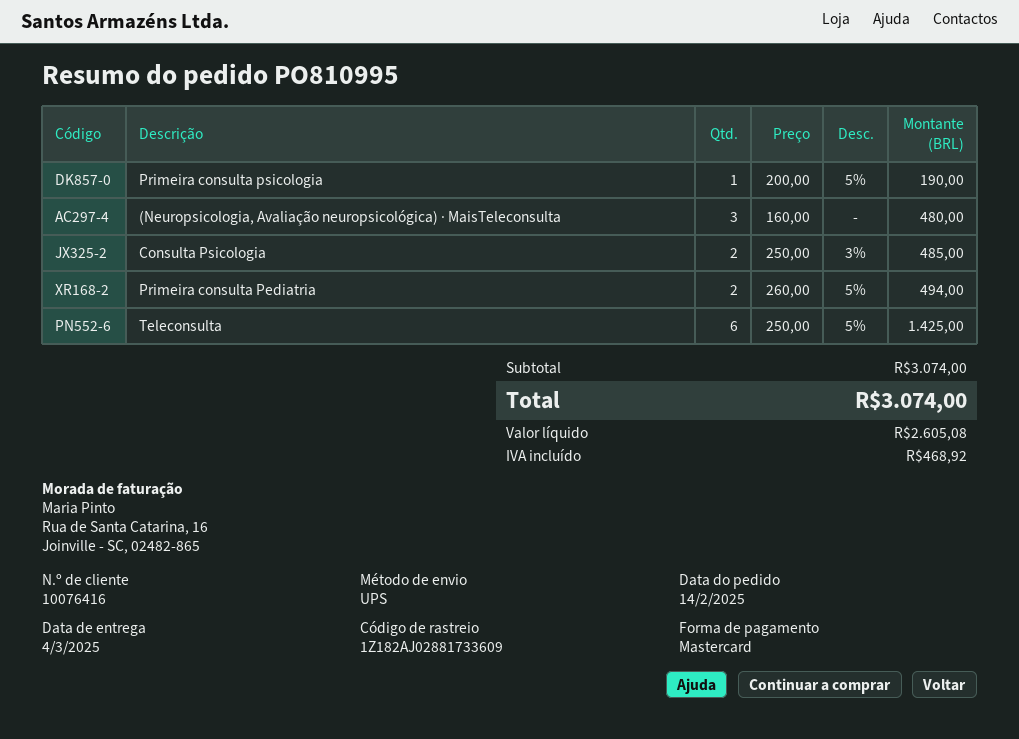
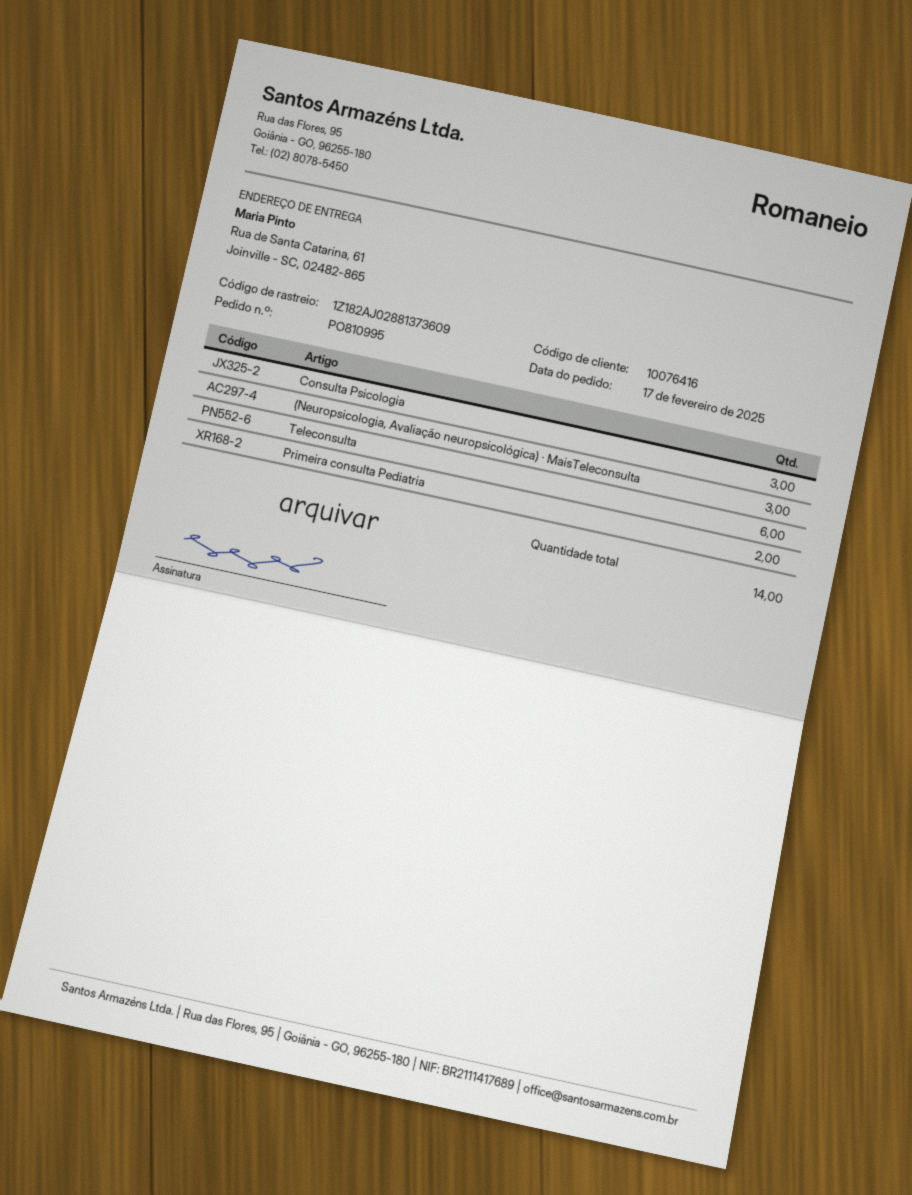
order date: 2025-02-14 -> 2025-02-17
tracking number: 1Z182AJ02881733609 -> 1Z182AJ02881373609
Primeira consulta psicologia: 1 -> none
Consulta Psicologia: 2 -> 3

